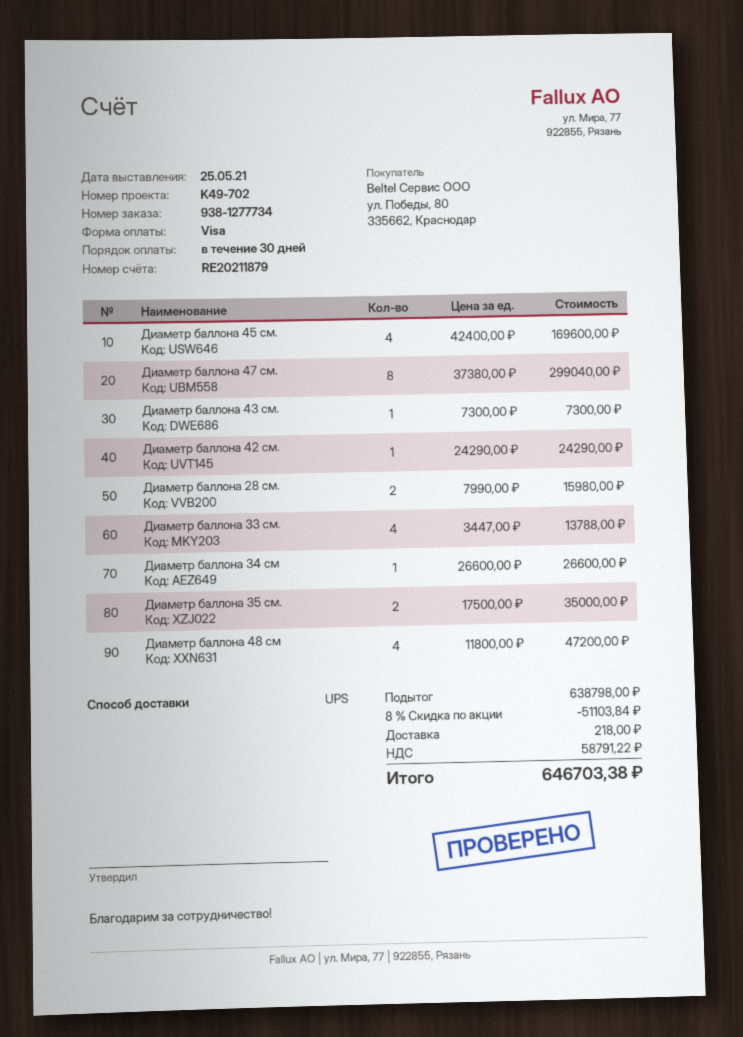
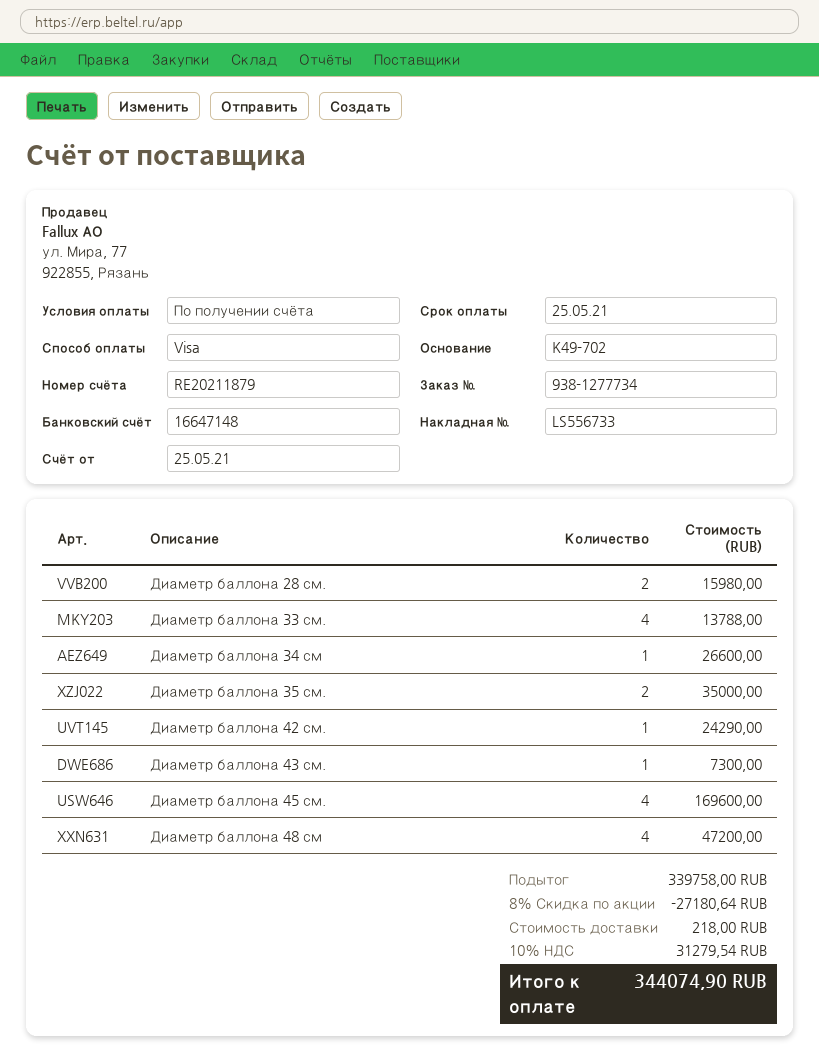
payment terms: 30 days -> on receipt
Диаметр баллона 47 см.: 8 for 299040.00 -> none
subtotal: 638798.00 -> 339758.00
discount: 8% = 51103.84 -> 8% = 27180.64
tax: 58791.22 -> 31279.54
total: 646703.38 -> 344074.90

